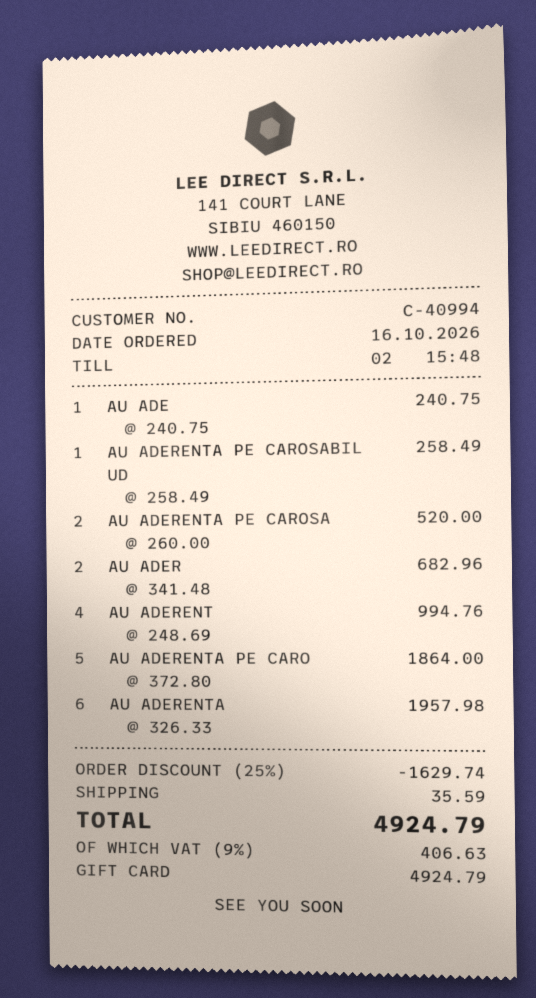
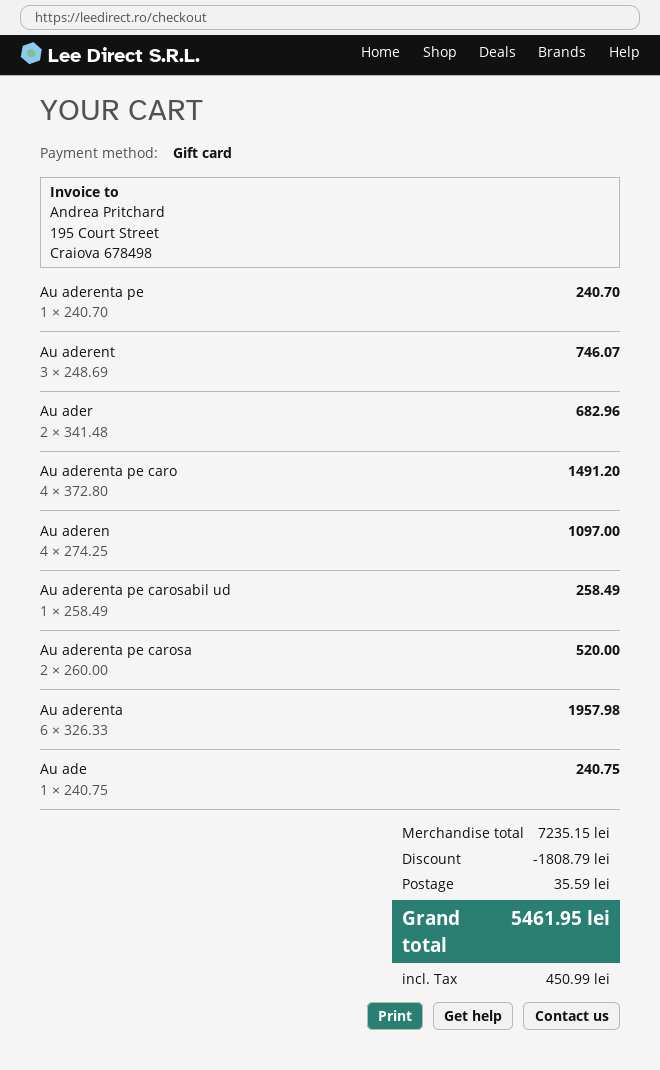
AU ADERENT: 4 x 248.69 = 994.76 -> 3 x 248.69 = 746.07
AU ADERENTA PE CARO: 5 x 372.80 = 1864.00 -> 4 x 372.80 = 1491.20
Au aderenta pe: none -> 1 x 240.70 = 240.70
Au aderen: none -> 4 x 274.25 = 1097.00
discount: 1629.74 -> 1808.79
tax: 406.63 -> 450.99
total: 4924.79 -> 5461.95

